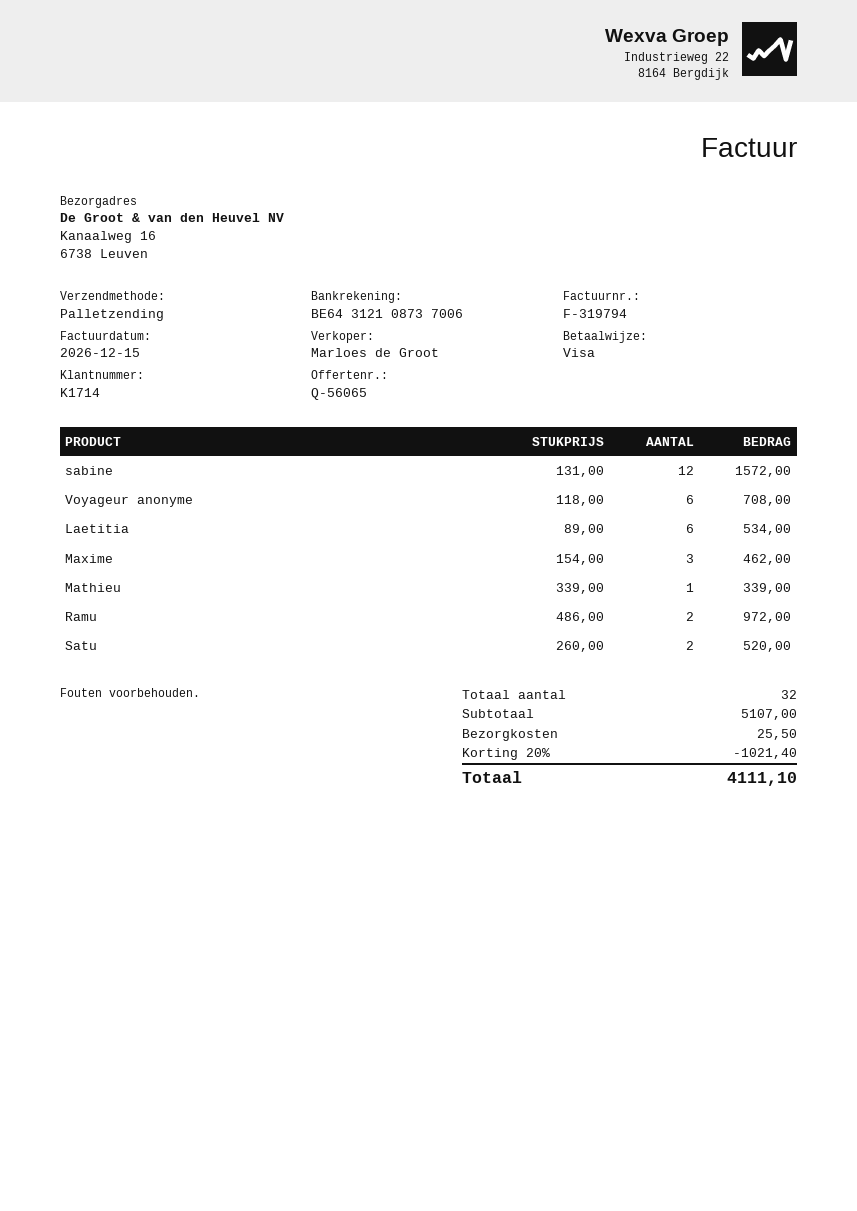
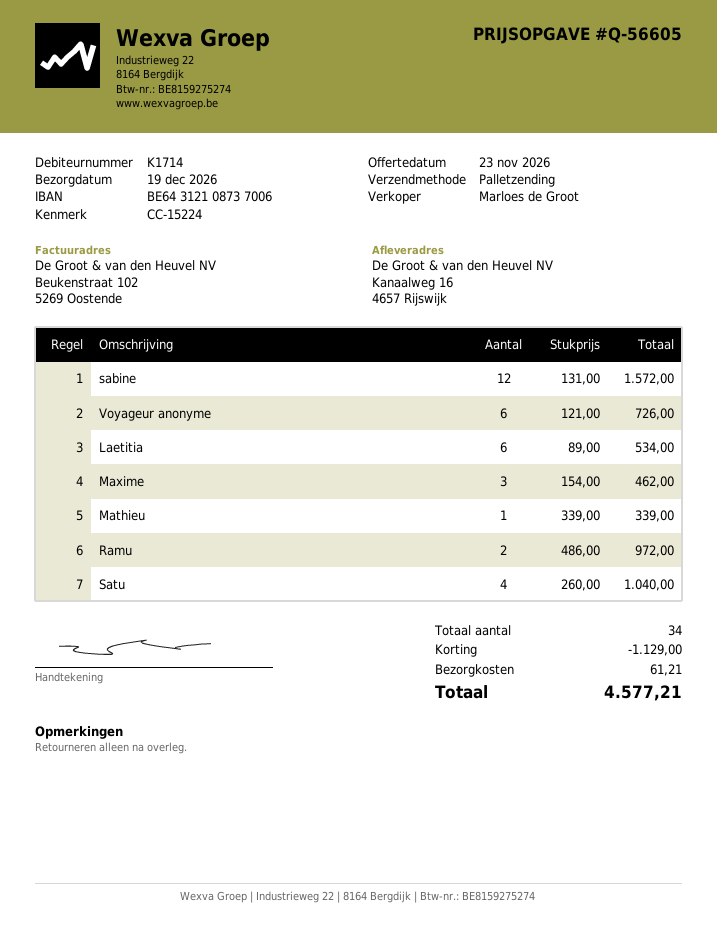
quote number: Q-56065 -> Q-56605
ship to: Kanaalweg 16, 6738 Leuven -> Kanaalweg 16, 4657 Rijswijk
Voyageur anonyme: 6 x 118.00 = 708.00 -> 6 x 121.00 = 726.00
Satu: 2 x 260.00 = 520.00 -> 4 x 260.00 = 1040.00
total quantity: 32 -> 34
discount: 1021.40 -> 1129.00
shipping: 25.50 -> 61.21
total: 4111.10 -> 4577.21

